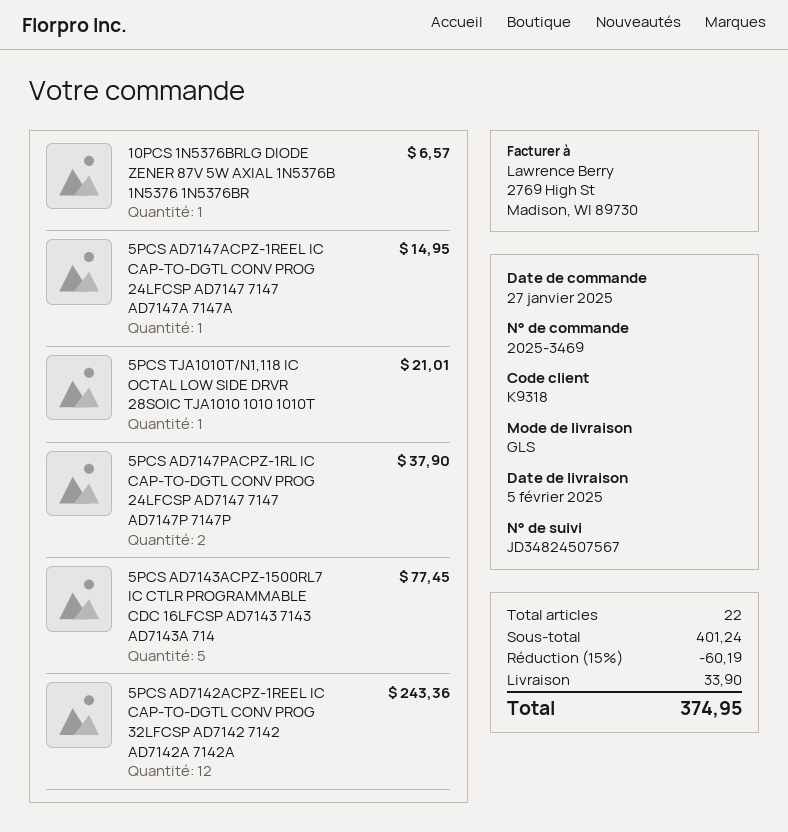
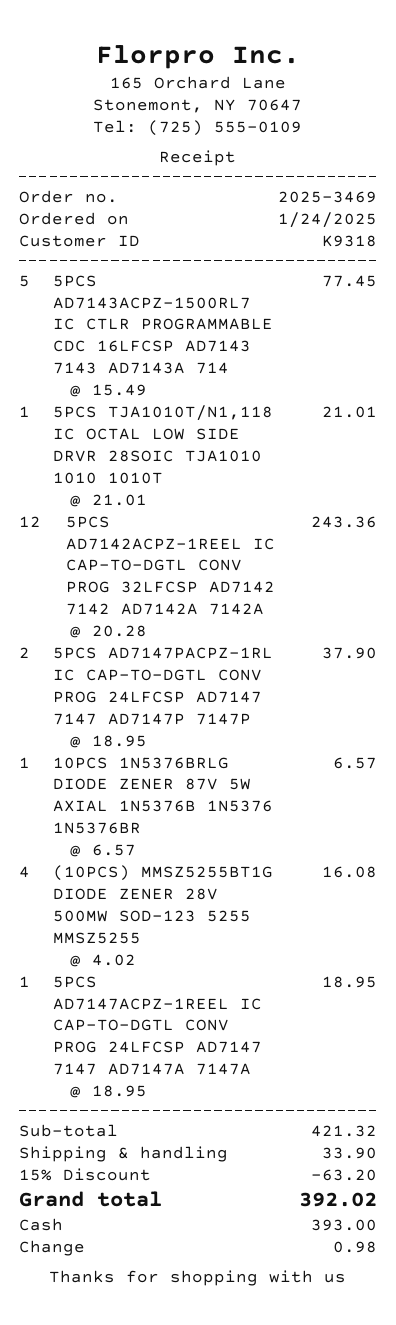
order date: 2025-01-27 -> 2025-01-24
5PCS AD7147ACPZ-1REEL IC CAP-TO-DGTL CONV PROG 24LFCSP AD7147 7147 AD7147A 7147A: 1 for 14.95 -> 1 for 18.95
(10PCS) MMSZ5255BT1G DIODE ZENER 28V 500MW SOD-123 5255 MMSZ5255: none -> 4 for 16.08
subtotal: 401.24 -> 421.32
discount: 15% = 60.19 -> 15% = 63.20
total: 374.95 -> 392.02

